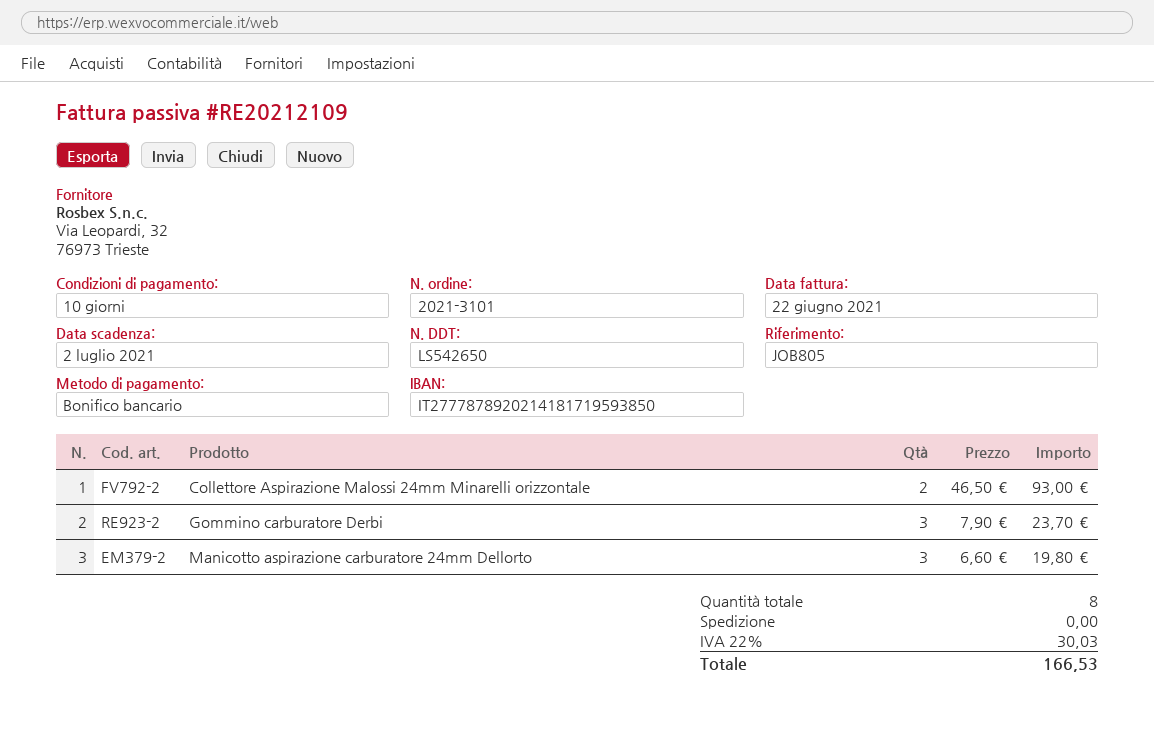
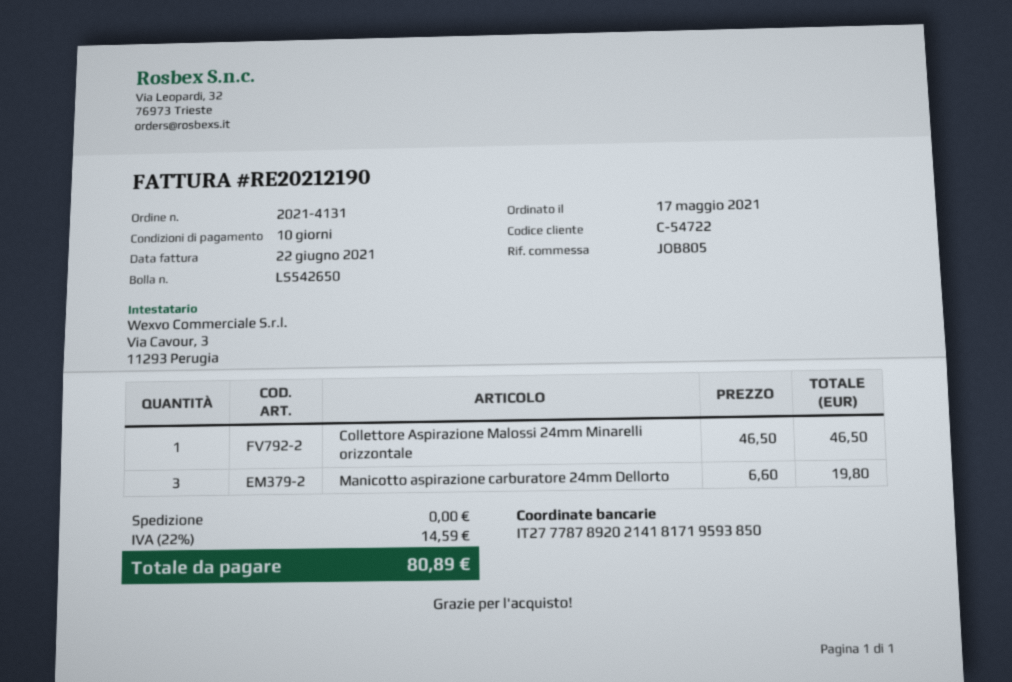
order number: 2021-3101 -> 2021-4131
invoice number: RE20212109 -> RE20212190
Collettore Aspirazione Malossi 24mm Minarelli orizzontale: 2 x 46.50 = 93.00 -> 1 x 46.50 = 46.50
Gommino carburatore Derbi: 3 x 7.90 = 23.70 -> none
tax: 22% = 30.03 -> 22% = 14.59
total: 166.53 -> 80.89

